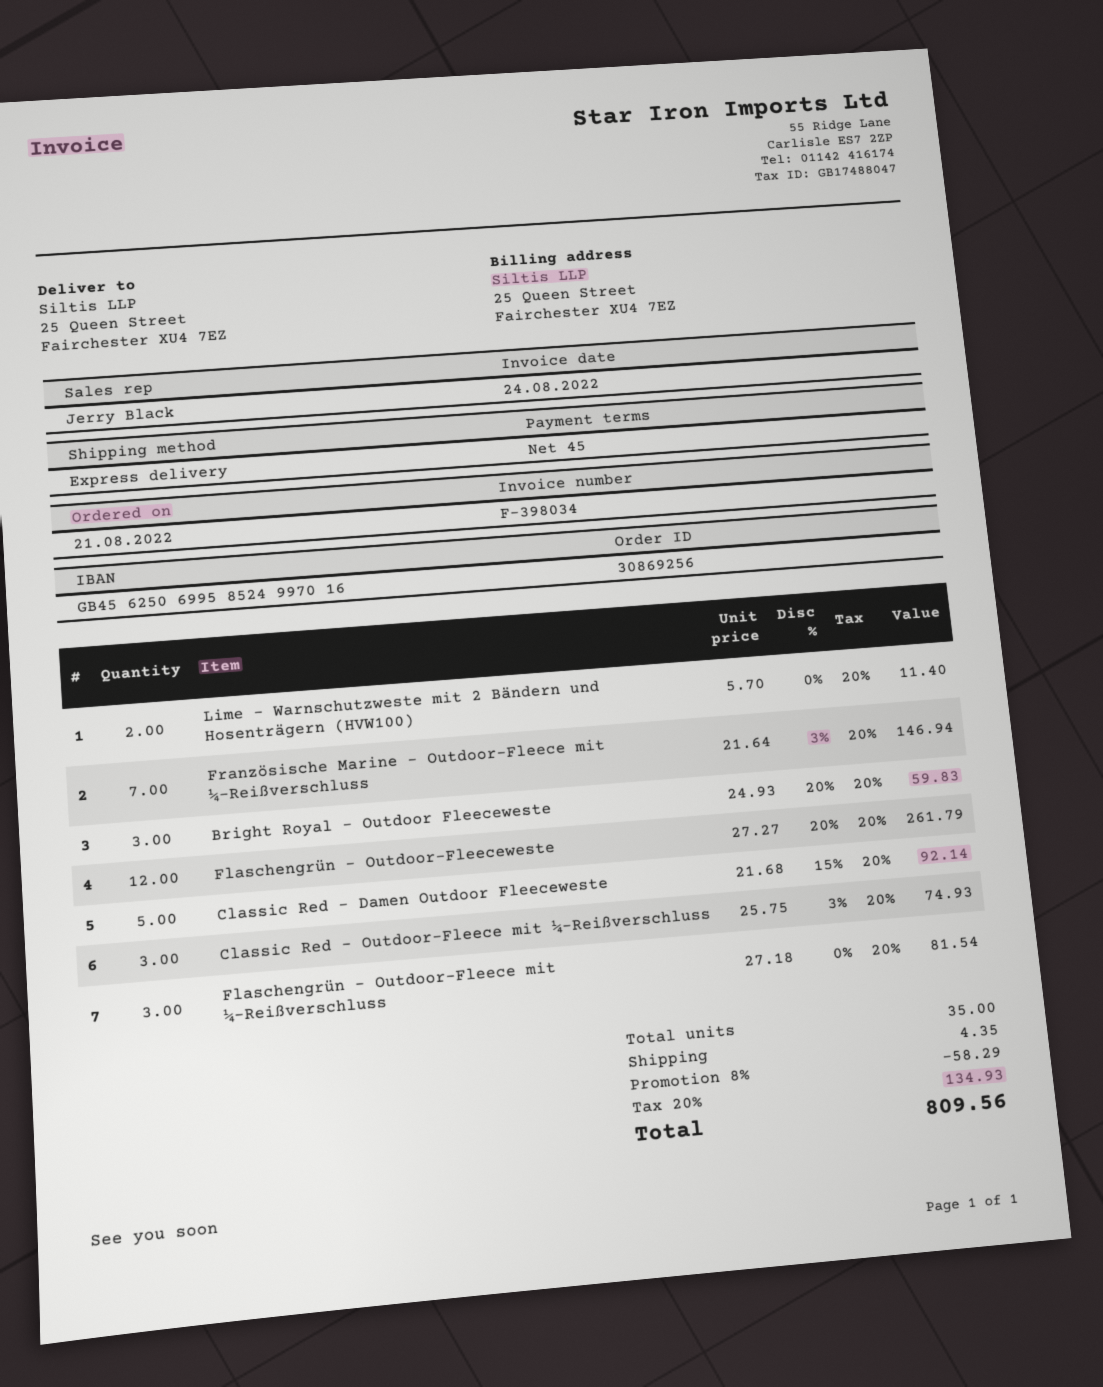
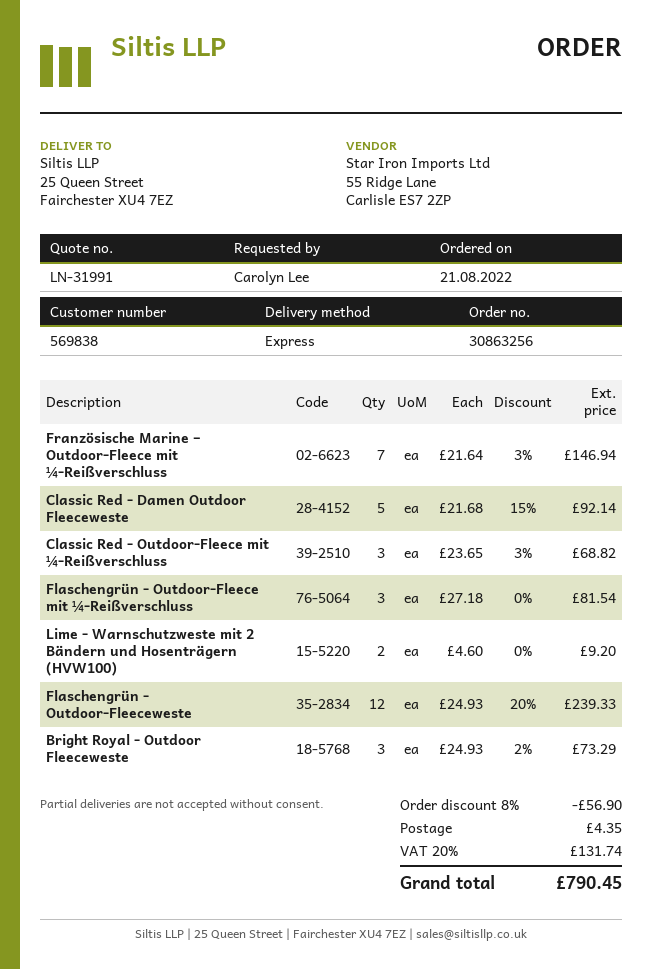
order number: 30869256 -> 30863256
Lime - Warnschutzweste mit 2 Bändern und Hosenträgern (HVW100): 2 x 5.70 = 11.40 -> 2 x 4.60 = 9.20
Bright Royal - Outdoor Fleeceweste: 3 x 24.93 - 20% = 59.83 -> 3 x 24.93 - 2% = 73.29
Flaschengrün - Outdoor-Fleeceweste: 12 x 27.27 - 20% = 261.79 -> 12 x 24.93 - 20% = 239.33
Classic Red - Outdoor-Fleece mit ¼-Reißverschluss: 3 x 25.75 - 3% = 74.93 -> 3 x 23.65 - 3% = 68.82
discount: 8% = 58.29 -> 8% = 56.90
tax: 20% = 134.93 -> 20% = 131.74
total: 809.56 -> 790.45

